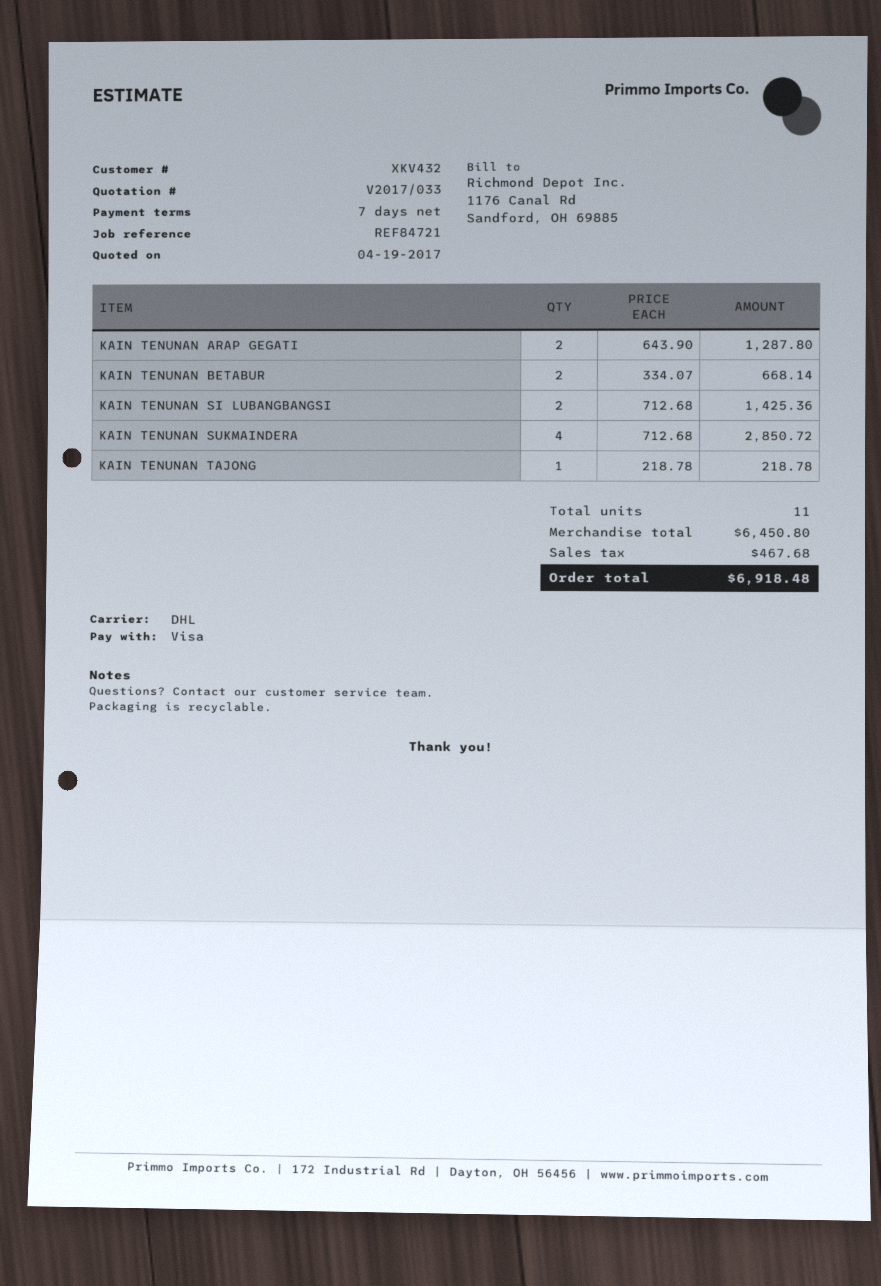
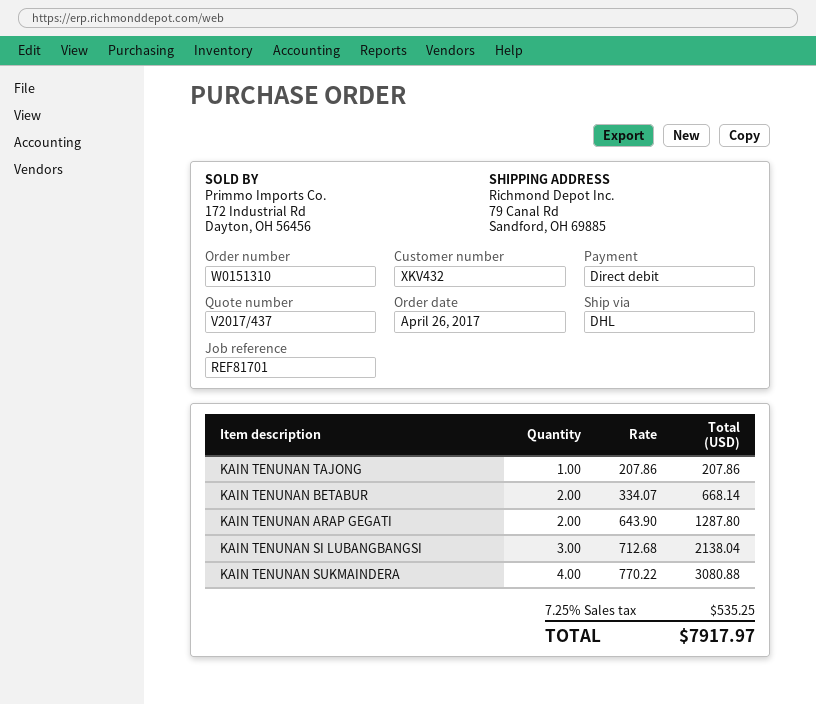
quote number: V2017/033 -> V2017/437
reference: REF84721 -> REF81701
payment method: Visa -> direct debit
KAIN TENUNAN SI LUBANGBANGSI: 2 x 712.68 = 1425.36 -> 3 x 712.68 = 2138.04
KAIN TENUNAN SUKMAINDERA: 4 x 712.68 = 2850.72 -> 4 x 770.22 = 3080.88
KAIN TENUNAN TAJONG: 1 x 218.78 = 218.78 -> 1 x 207.86 = 207.86
tax: 467.68 -> 535.25
total: 6918.48 -> 7917.97

